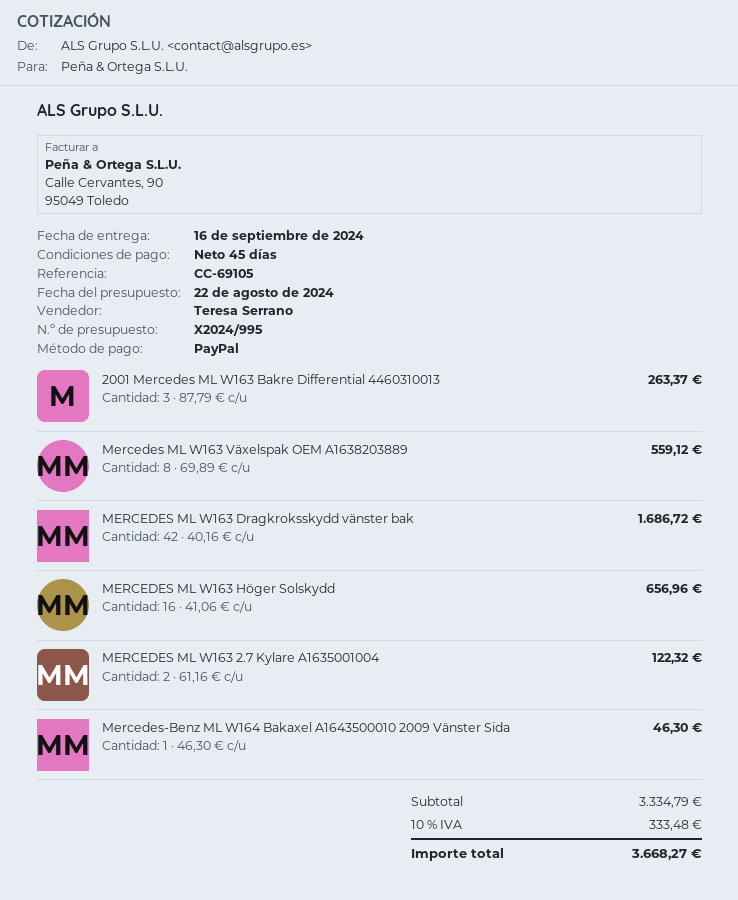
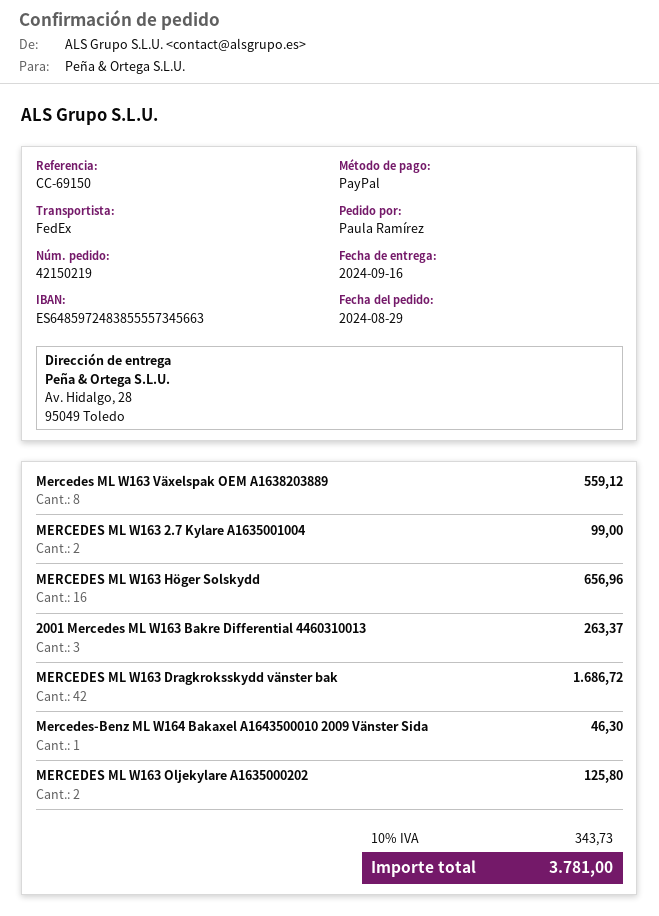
reference: CC-69105 -> CC-69150
MERCEDES ML W163 2.7 Kylare A1635001004: 2 for 122.32 -> 2 for 99.00
MERCEDES ML W163 Oljekylare A1635000202: none -> 2 for 125.80
tax: 10% = 333.48 -> 10% = 343.73
total: 3668.27 -> 3781.00

